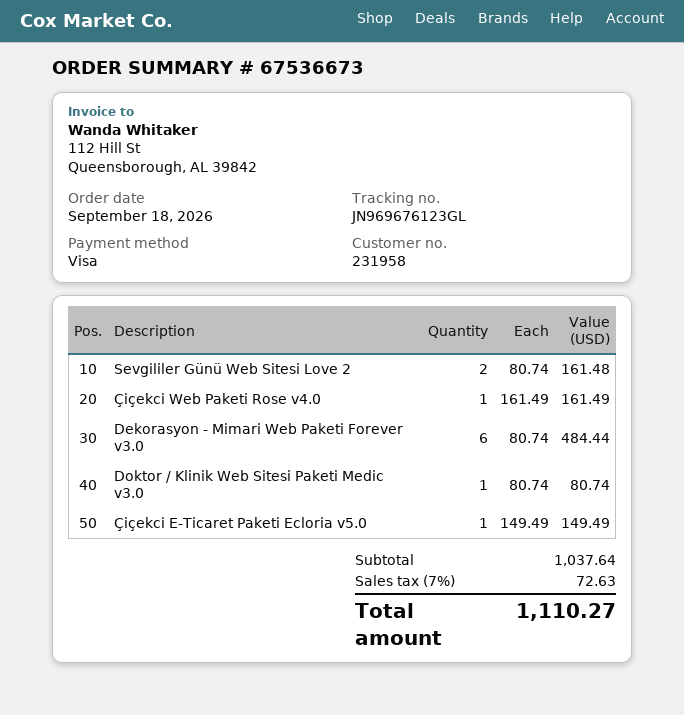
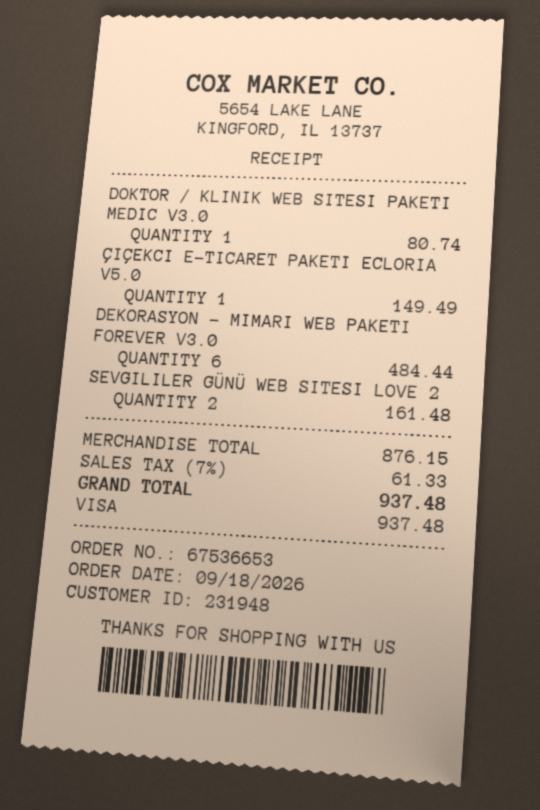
order number: 67536673 -> 67536653
customer number: 231958 -> 231948
Çiçekci Web Paketi Rose v4.0: 1 for 161.49 -> none
subtotal: 1037.64 -> 876.15
tax: 7% = 72.63 -> 7% = 61.33
total: 1110.27 -> 937.48

